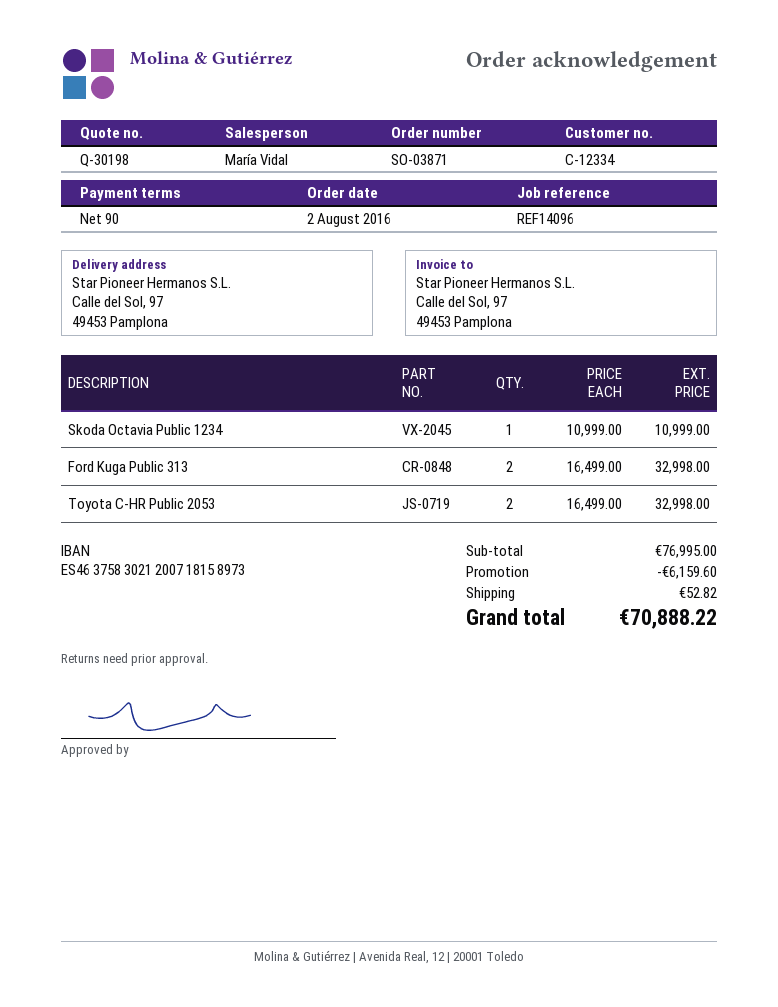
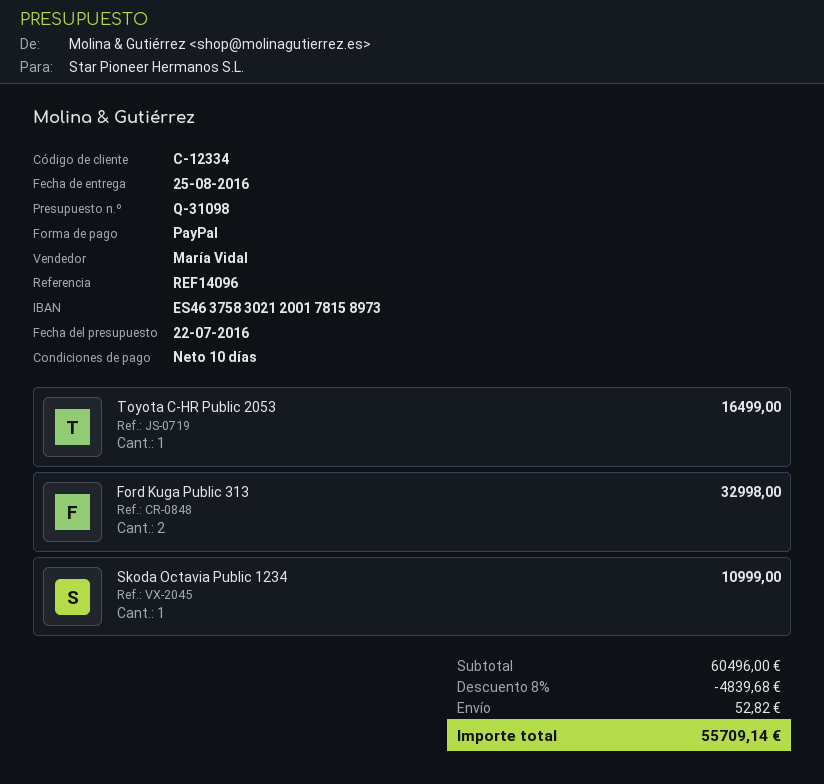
quote number: Q-30198 -> Q-31098
payment terms: 90 days -> 10 days
bank account: ES4637583021200718158973 -> ES4637583021200178158973
Toyota C-HR Public 2053: 2 for 32998.00 -> 1 for 16499.00
subtotal: 76995.00 -> 60496.00
discount: 6159.60 -> 4839.68
total: 70888.22 -> 55709.14

